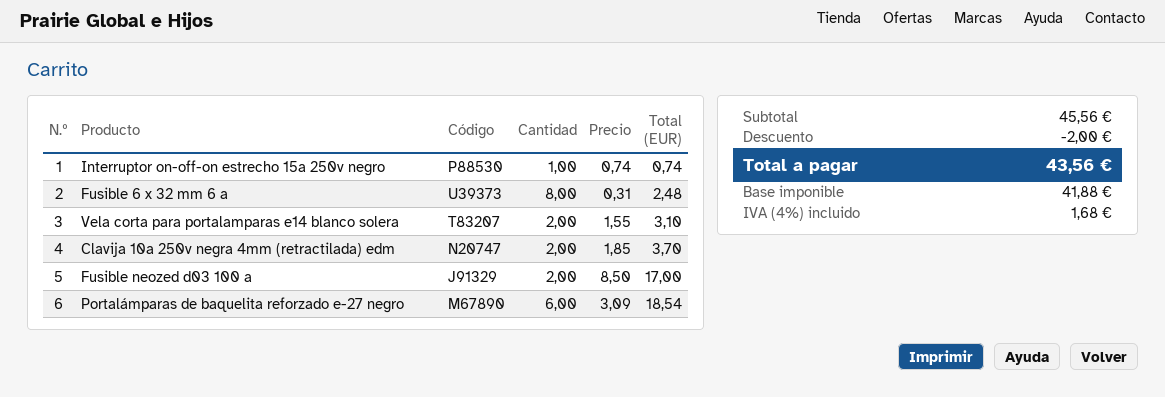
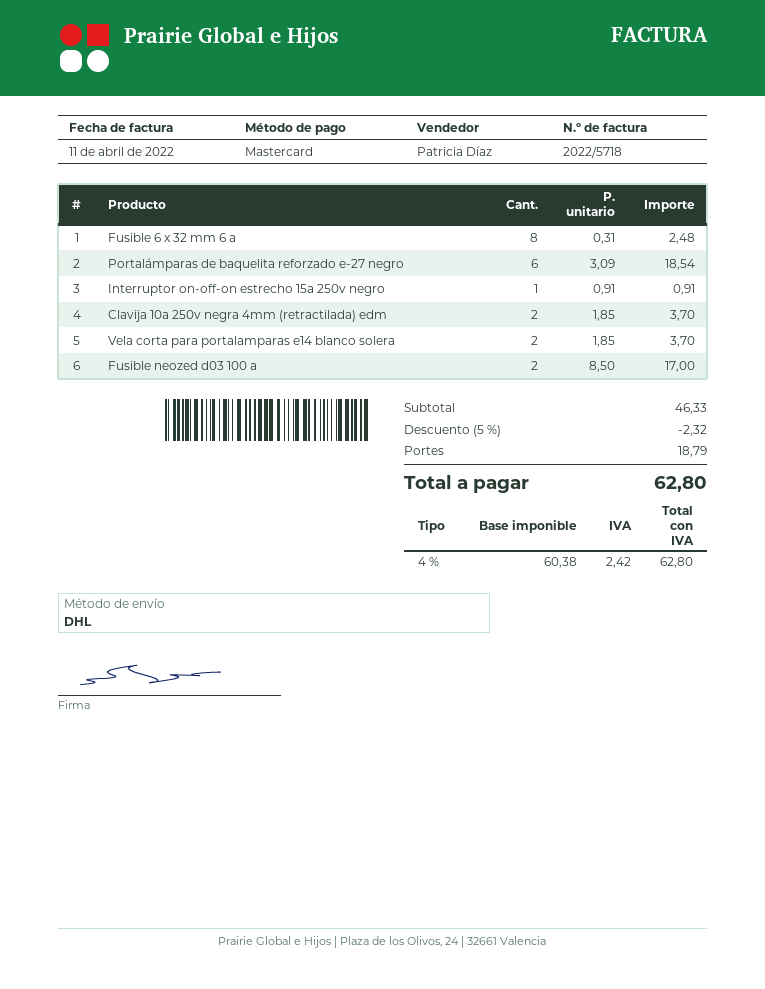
Interruptor on-off-on estrecho 15a 250v negro: 1 x 0.74 = 0.74 -> 1 x 0.91 = 0.91
Vela corta para portalamparas e14 blanco solera: 2 x 1.55 = 3.10 -> 2 x 1.85 = 3.70
subtotal: 45.56 -> 46.33
discount: 2.00 -> 2.32
shipping: none -> 18.79
net: 41.88 -> 60.38
tax: 4% = 1.68 -> 4% = 2.42
total: 43.56 -> 62.80

